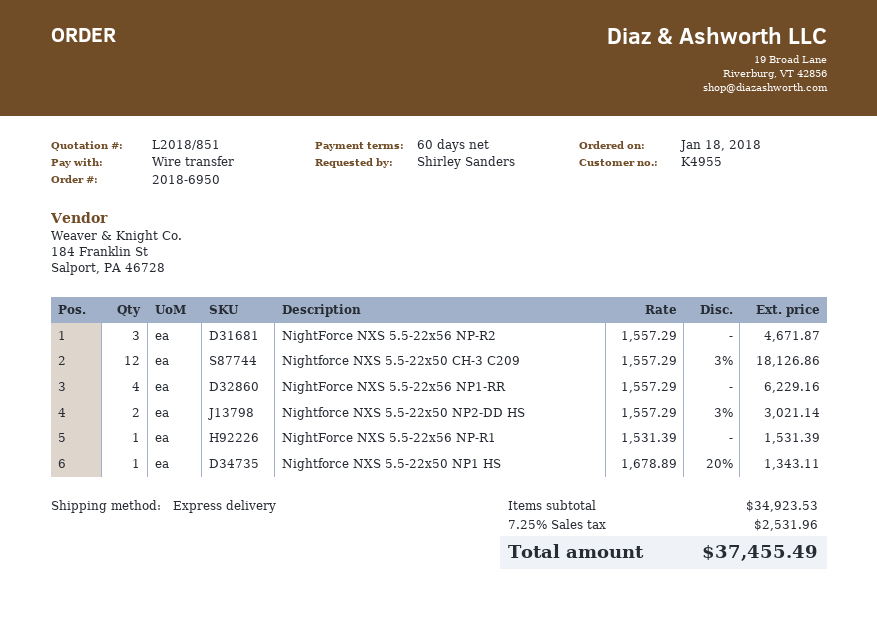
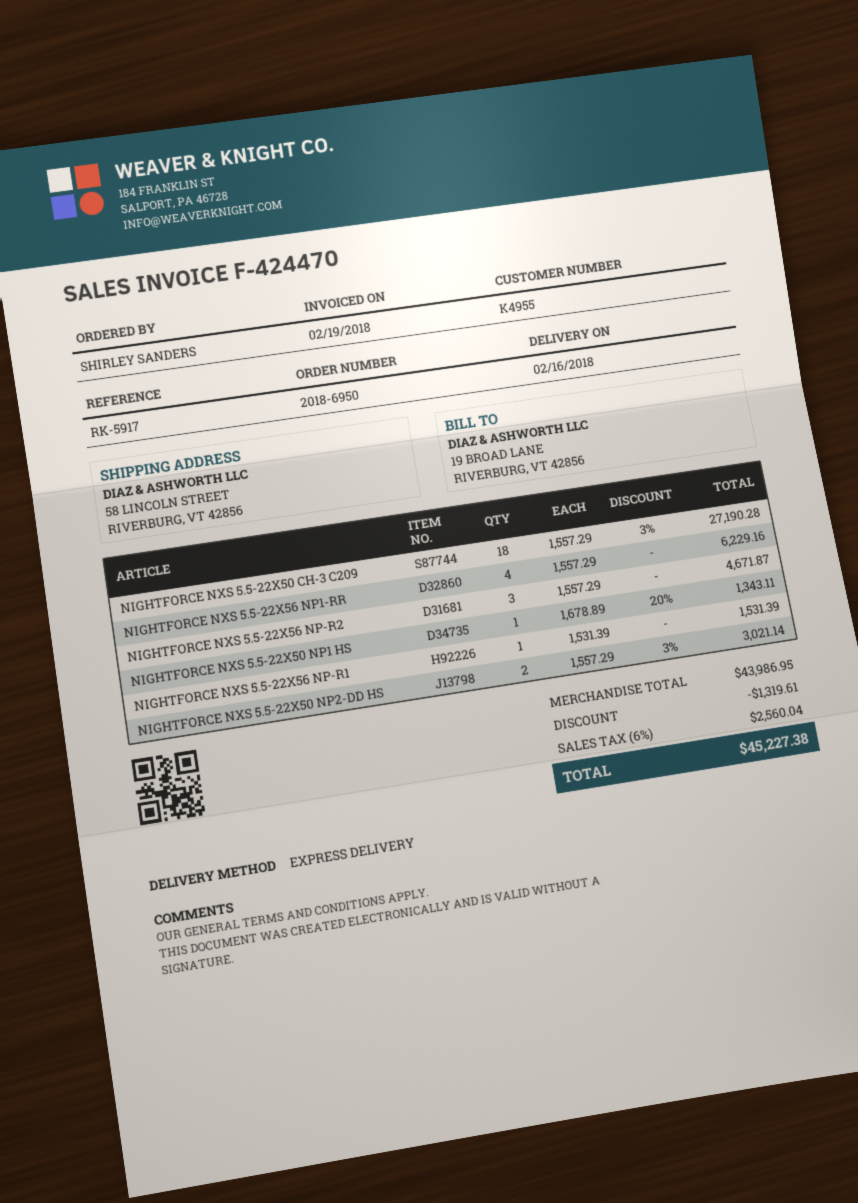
Nightforce NXS 5.5-22x50 CH-3 C209: 12 x 1557.29 - 3% = 18126.86 -> 18 x 1557.29 - 3% = 27190.28
subtotal: 34923.53 -> 43986.95
discount: none -> 1319.61
tax: 7.25% = 2531.96 -> 6% = 2560.04
total: 37455.49 -> 45227.38

